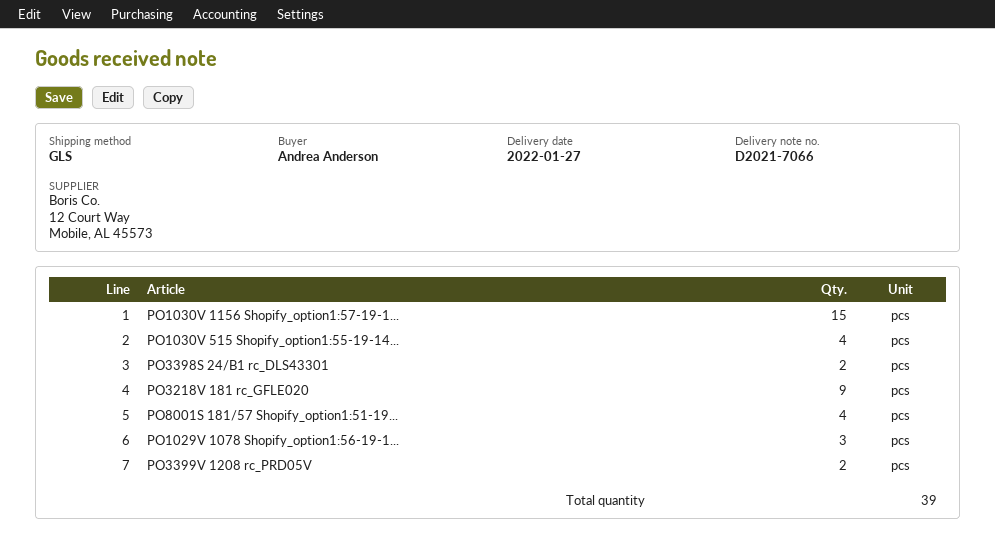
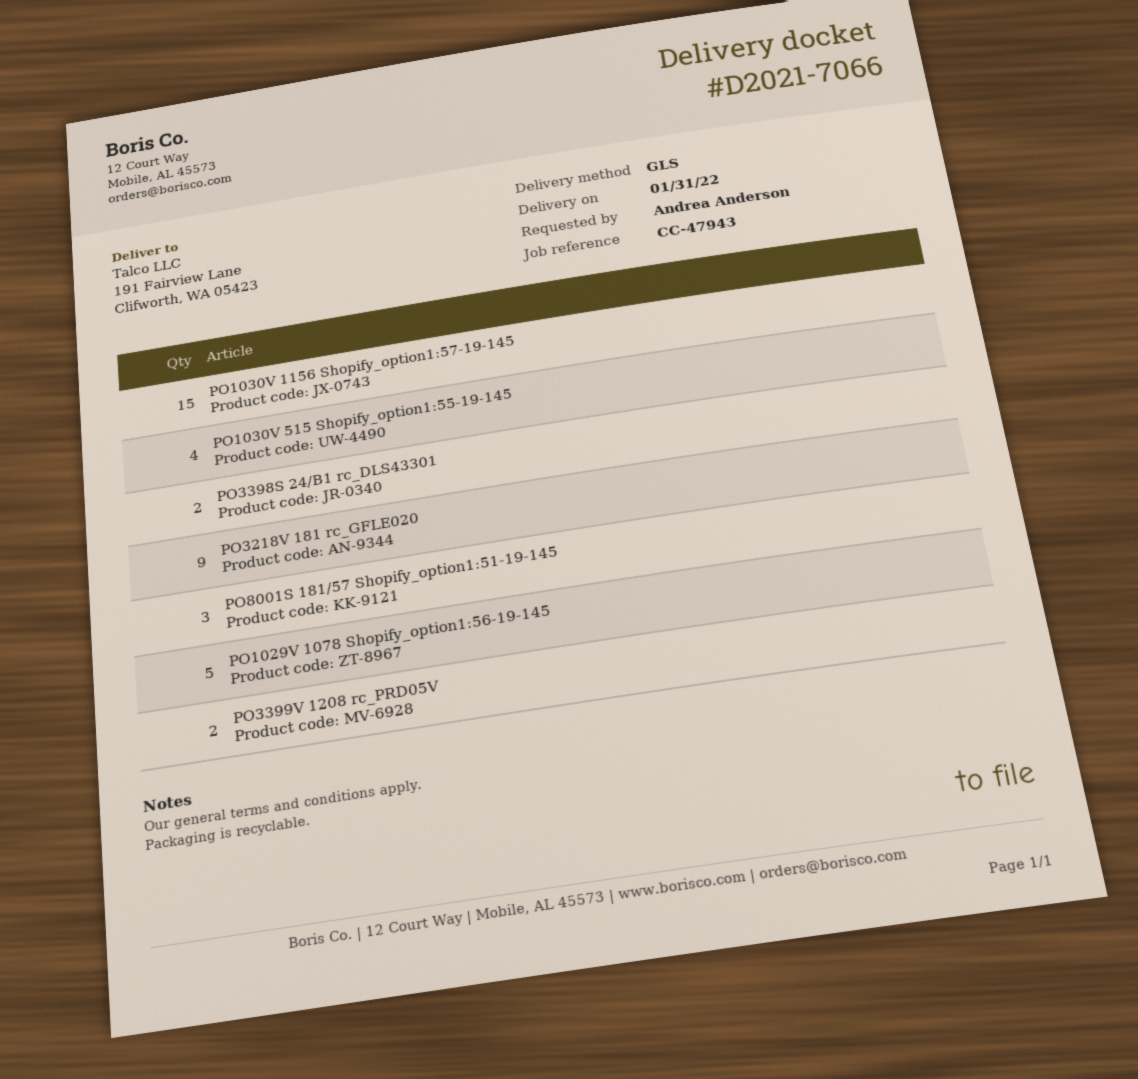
delivery date: 2022-01-27 -> 2022-01-31
PO8001S 181/57 Shopify_option1:51-19...: 4 -> 3
PO1029V 1078 Shopify_option1:56-19-1...: 3 -> 5

